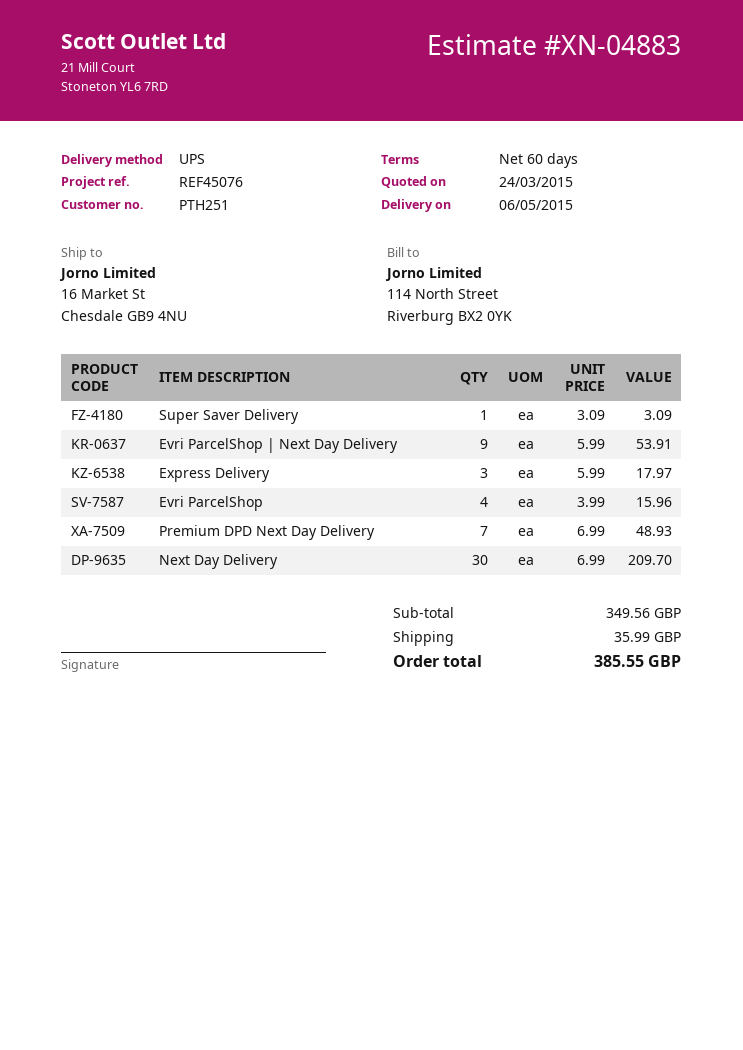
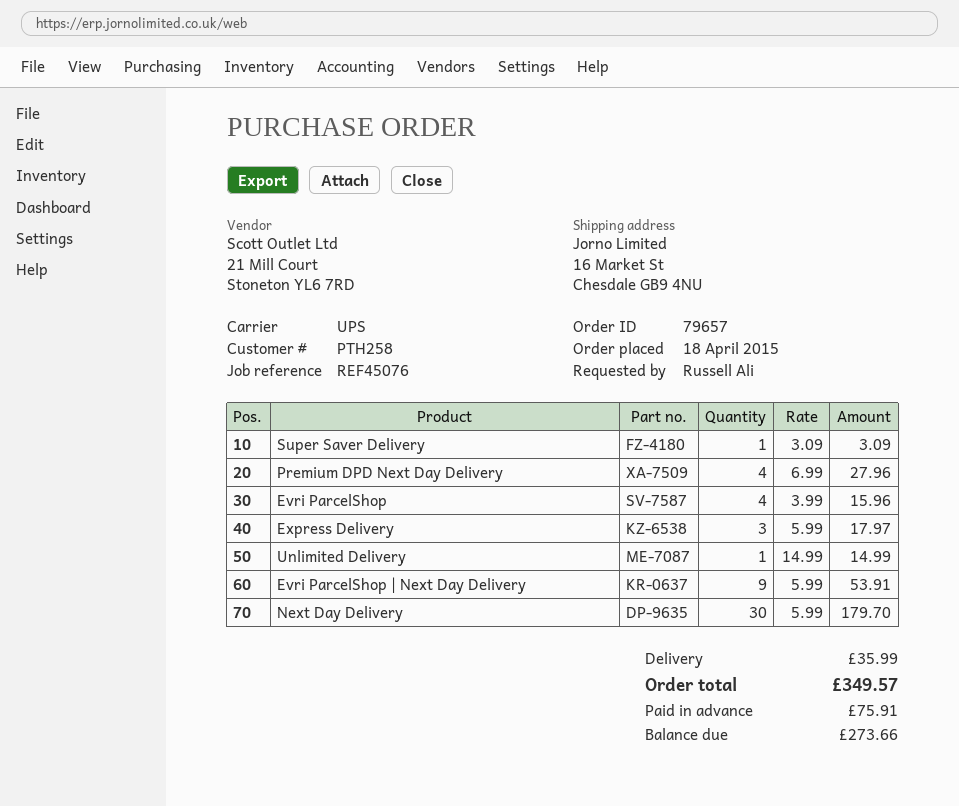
customer number: PTH251 -> PTH258
Premium DPD Next Day Delivery: 7 x 6.99 = 48.93 -> 4 x 6.99 = 27.96
Next Day Delivery: 30 x 6.99 = 209.70 -> 30 x 5.99 = 179.70
Unlimited Delivery: none -> 1 x 14.99 = 14.99
total: 385.55 -> 349.57

